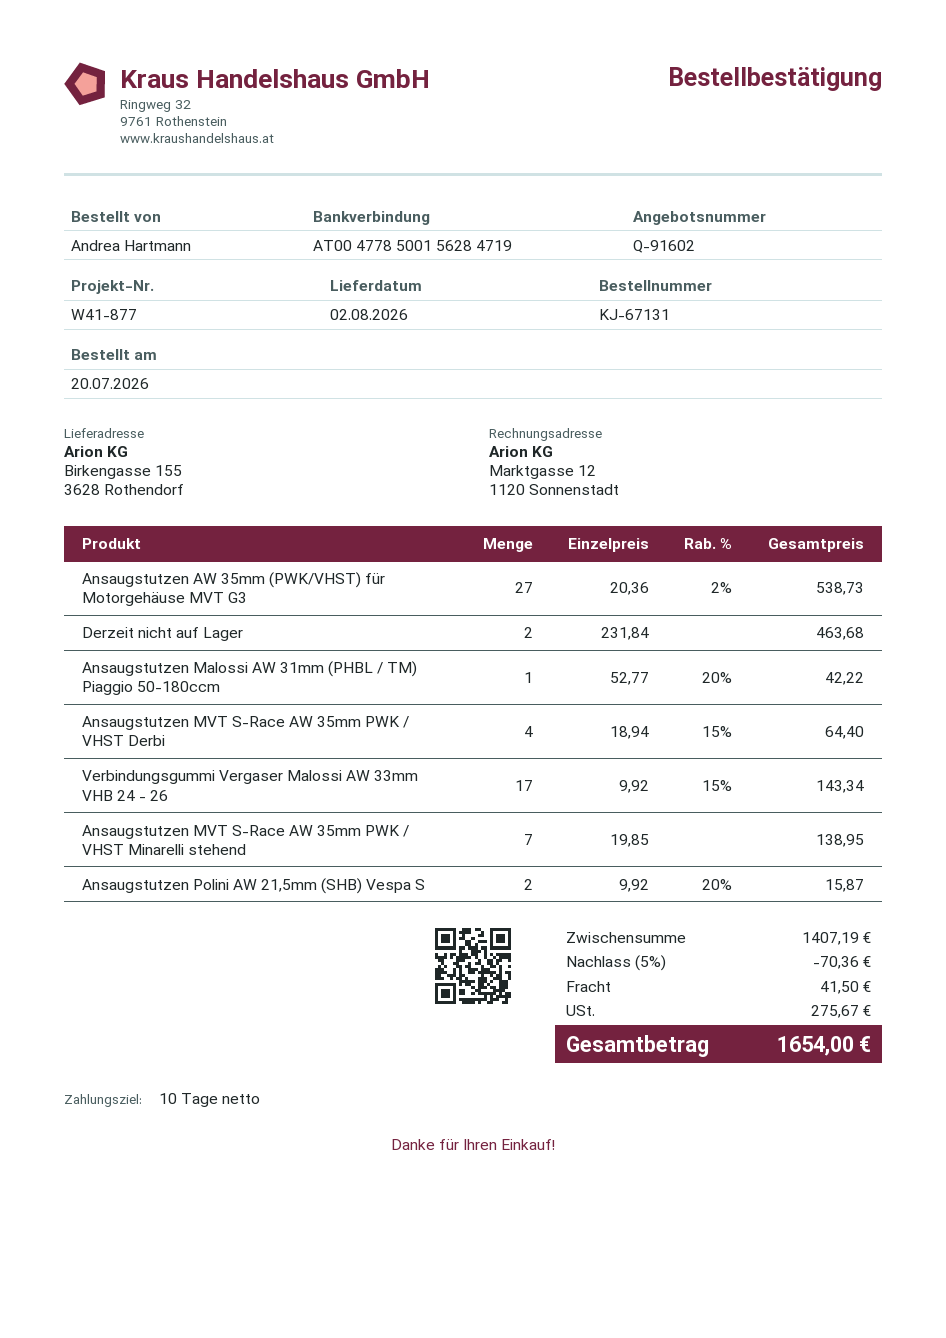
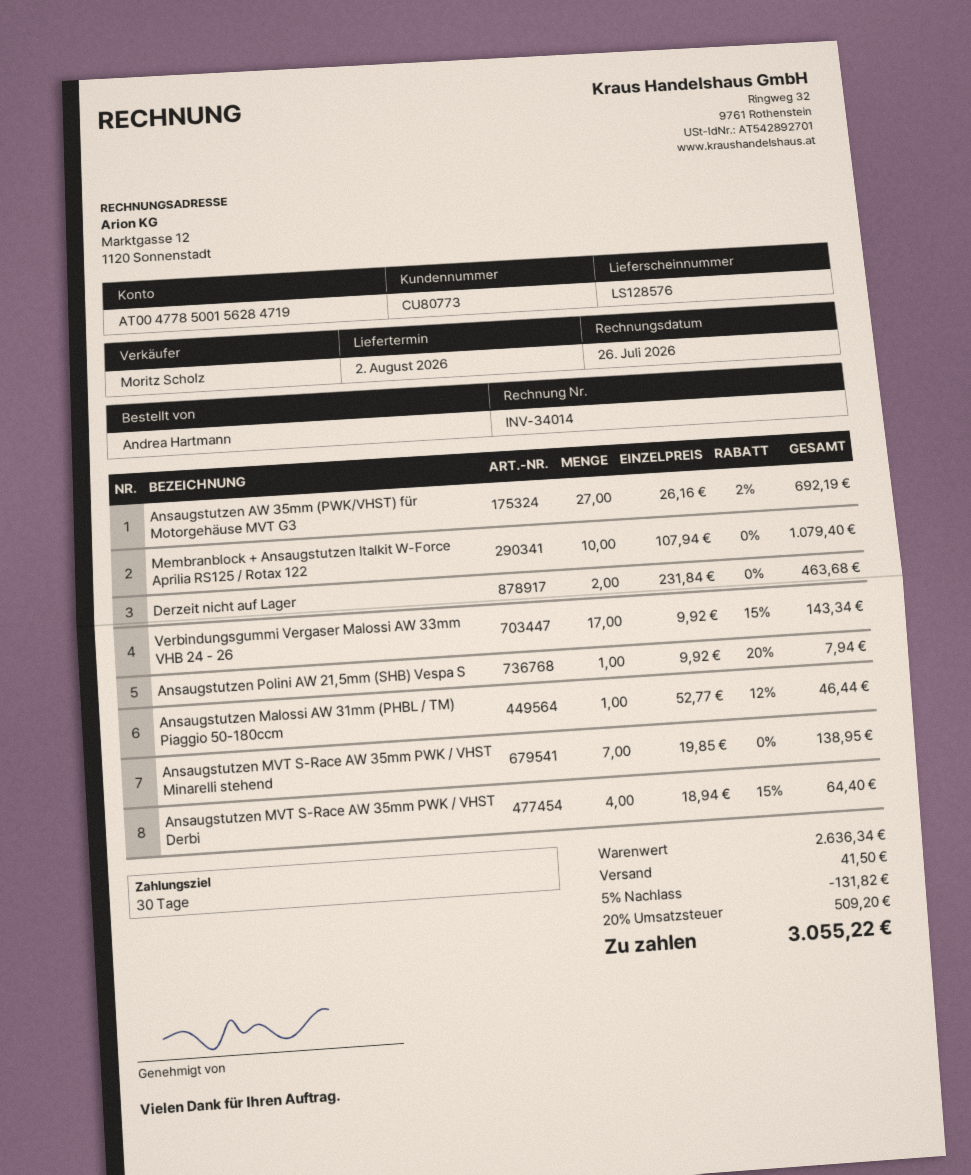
payment terms: 10 days -> 30 days
Ansaugstutzen AW 35mm (PWK/VHST) für Motorgehäuse MVT G3: 27 x 20.36 - 2% = 538.73 -> 27 x 26.16 - 2% = 692.19
Ansaugstutzen Malossi AW 31mm (PHBL / TM) Piaggio 50-180ccm: 1 x 52.77 - 20% = 42.22 -> 1 x 52.77 - 12% = 46.44
Ansaugstutzen Polini AW 21,5mm (SHB) Vespa S: 2 x 9.92 - 20% = 15.87 -> 1 x 9.92 - 20% = 7.94
Membranblock + Ansaugstutzen Italkit W-Force Aprilia RS125 / Rotax 122: none -> 10 x 107.94 = 1079.40
subtotal: 1407.19 -> 2636.34
discount: 5% = 70.36 -> 5% = 131.82
tax: 275.67 -> 509.20
total: 1654.00 -> 3055.22

